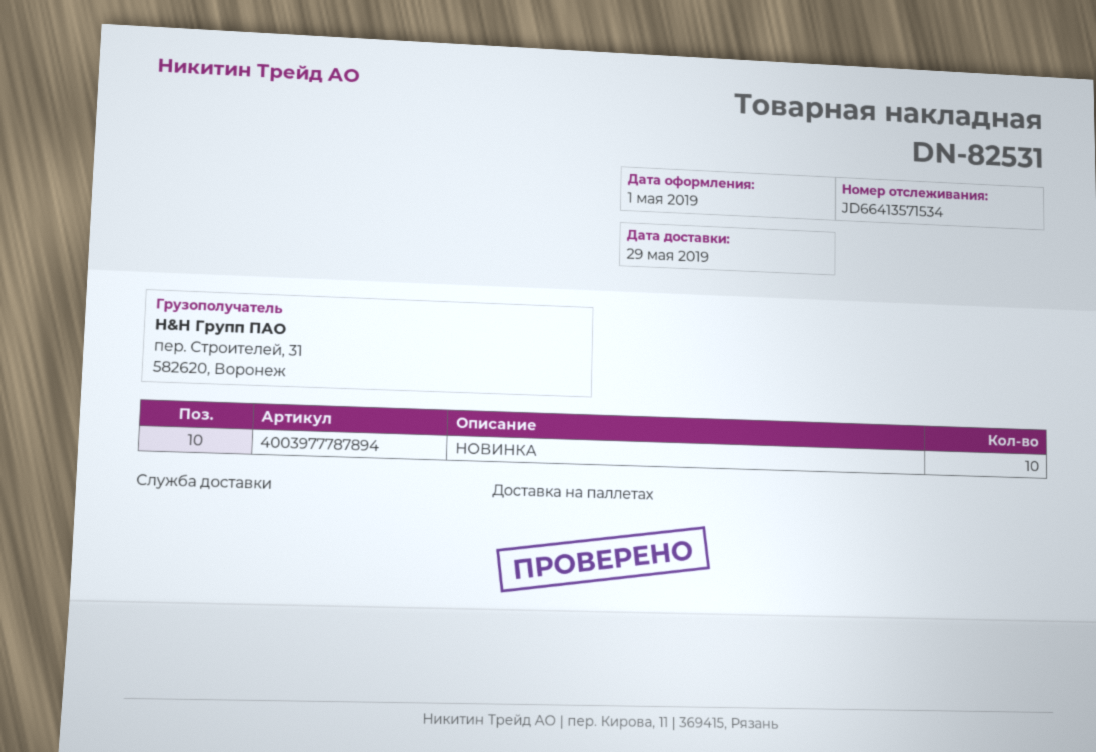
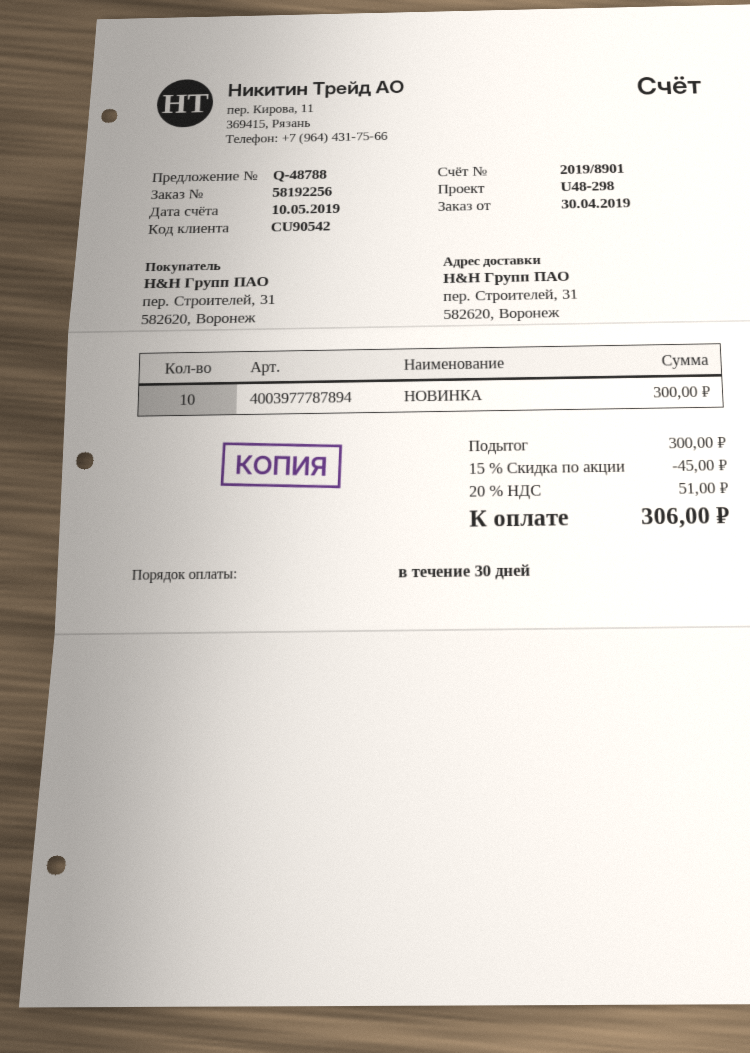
order date: 2019-05-01 -> 2019-04-30

